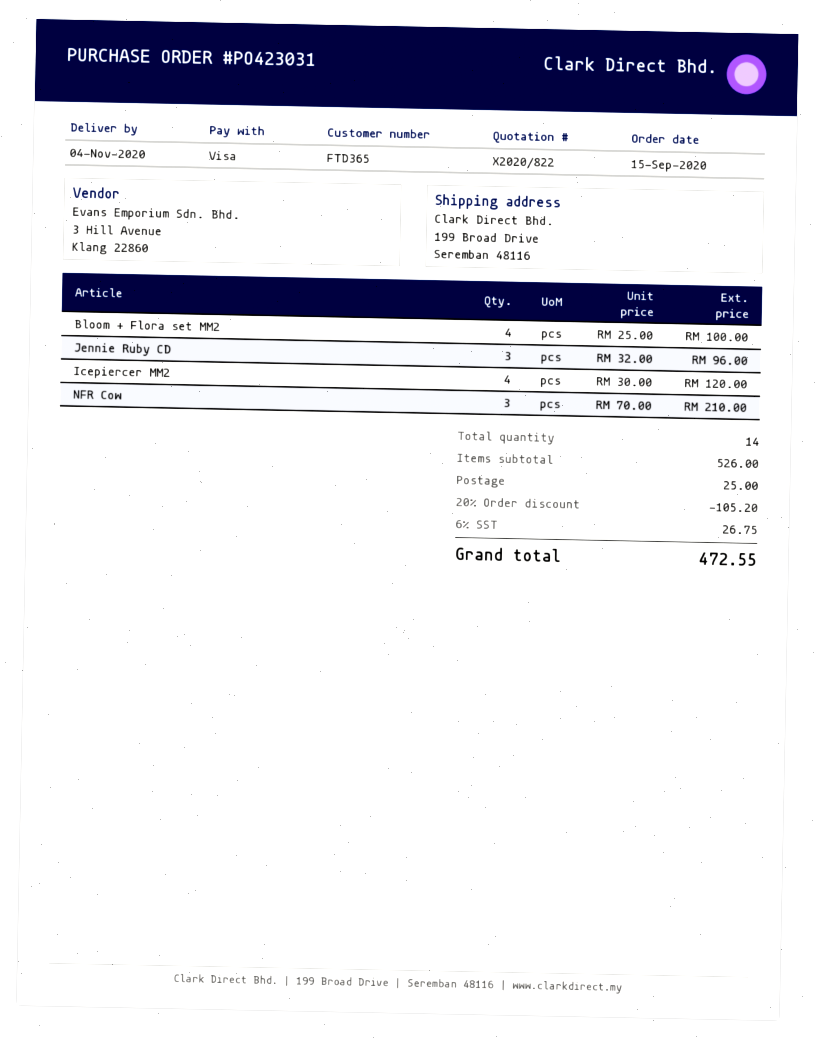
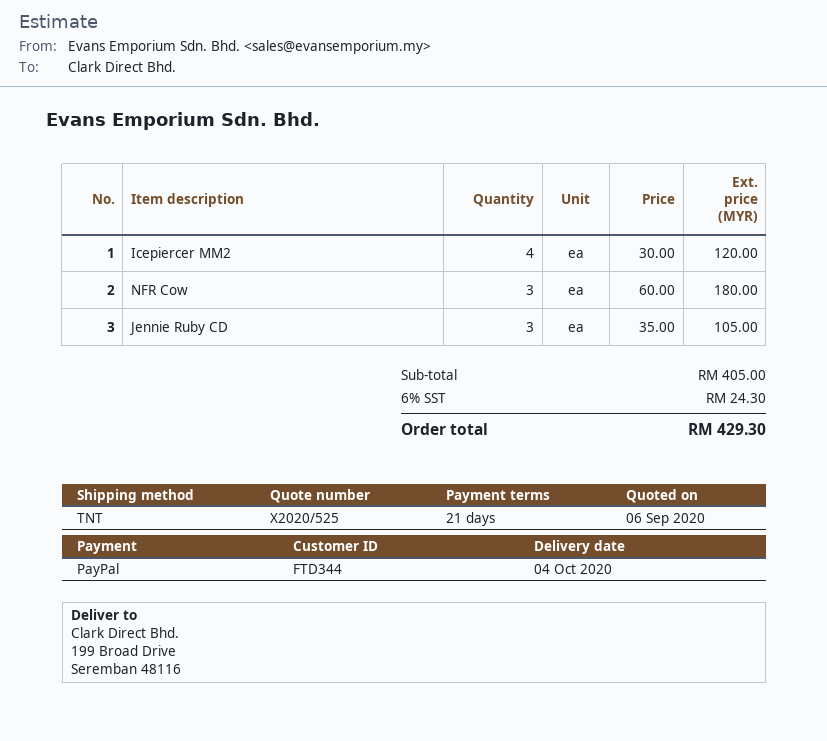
quote number: X2020/822 -> X2020/525
delivery date: 2020-11-04 -> 2020-10-04
customer number: FTD365 -> FTD344
payment method: Visa -> PayPal
Bloom + Flora set MM2: 4 x 25.00 = 100.00 -> none
Jennie Ruby CD: 3 x 32.00 = 96.00 -> 3 x 35.00 = 105.00
NFR Cow: 3 x 70.00 = 210.00 -> 3 x 60.00 = 180.00
subtotal: 526.00 -> 405.00
discount: 20% = 105.20 -> none
shipping: 25.00 -> none
tax: 6% = 26.75 -> 6% = 24.30
total: 472.55 -> 429.30

